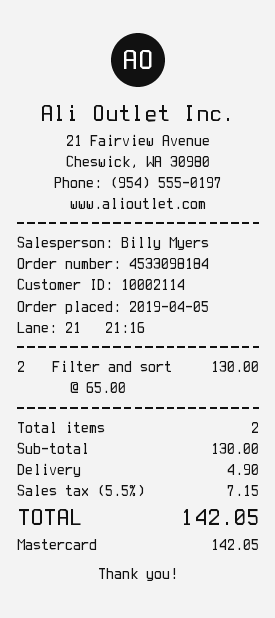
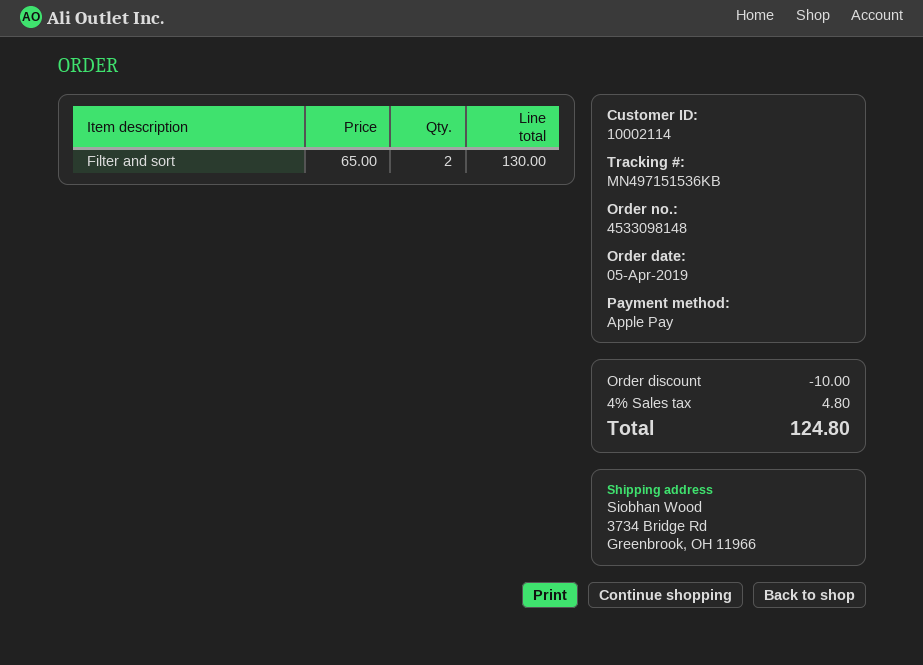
order number: 4533098184 -> 4533098148
payment method: Mastercard -> Apple Pay
discount: none -> 10.00
shipping: 4.90 -> none
tax: 5.5% = 7.15 -> 4% = 4.80
total: 142.05 -> 124.80

